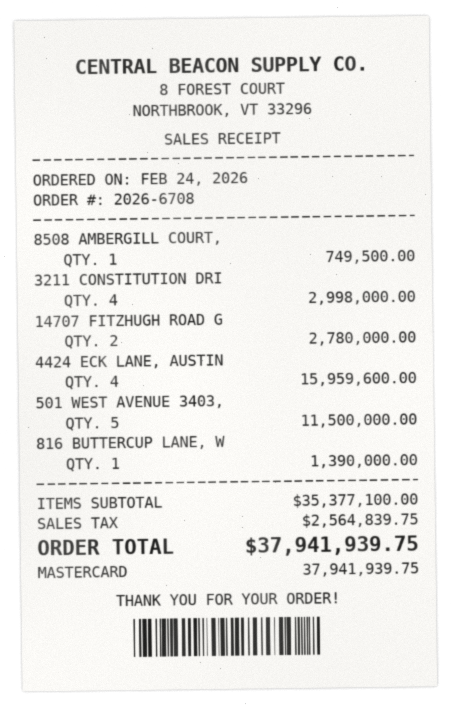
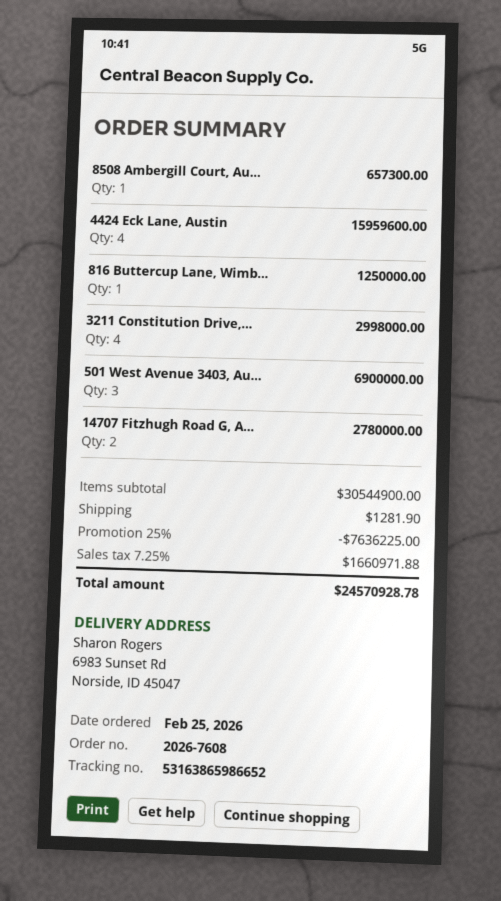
order number: 2026-6708 -> 2026-7608
order date: 2026-02-24 -> 2026-02-25
8508 AMBERGILL COURT,: 1 for 749500.00 -> 1 for 657300.00
501 WEST AVENUE 3403,: 5 for 11500000.00 -> 3 for 6900000.00
816 BUTTERCUP LANE, W: 1 for 1390000.00 -> 1 for 1250000.00
subtotal: 35377100.00 -> 30544900.00
discount: none -> 25% = 7636225.00
shipping: none -> 1281.90
tax: 2564839.75 -> 1660971.88
total: 37941939.75 -> 24570928.78

